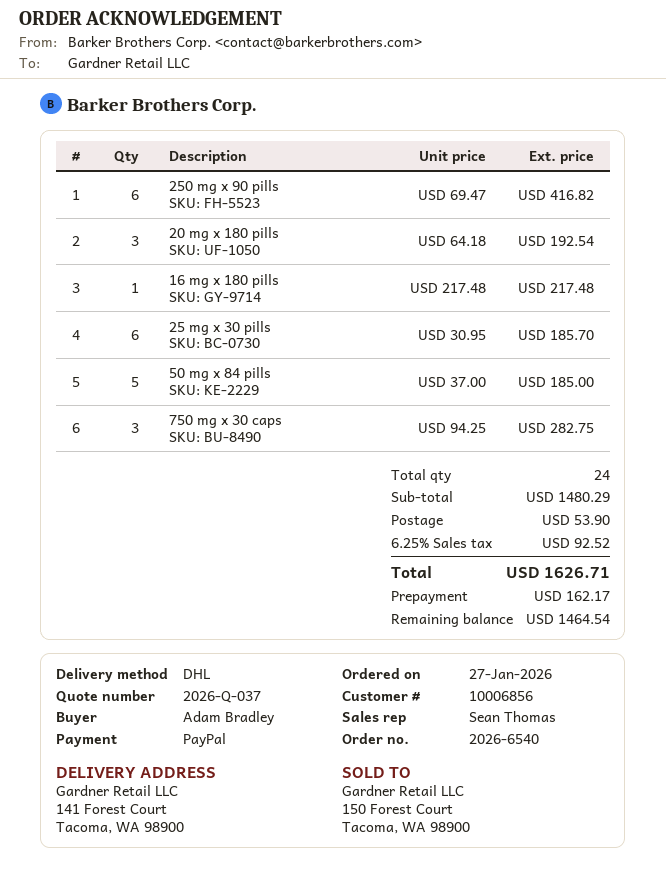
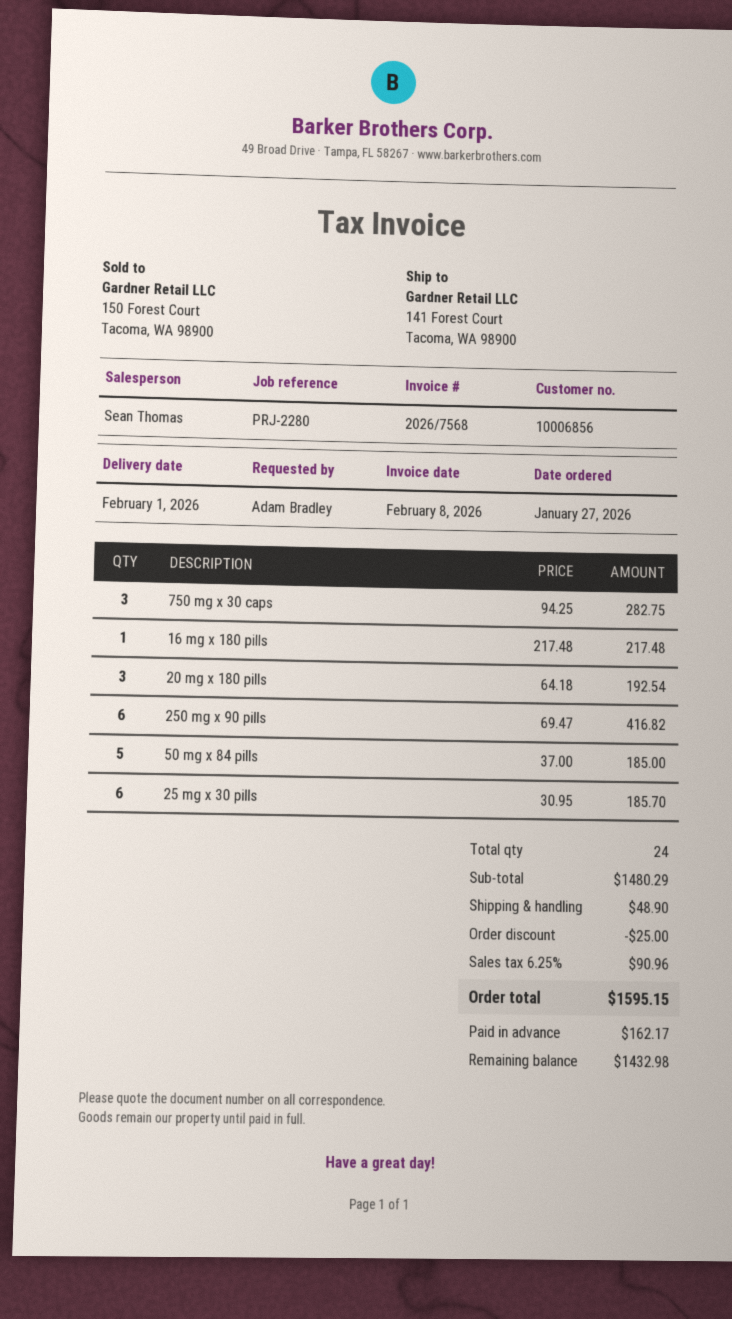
discount: none -> 25.00
shipping: 53.90 -> 48.90
tax: 6.25% = 92.52 -> 6.25% = 90.96
total: 1626.71 -> 1595.15
balance: 1464.54 -> 1432.98

